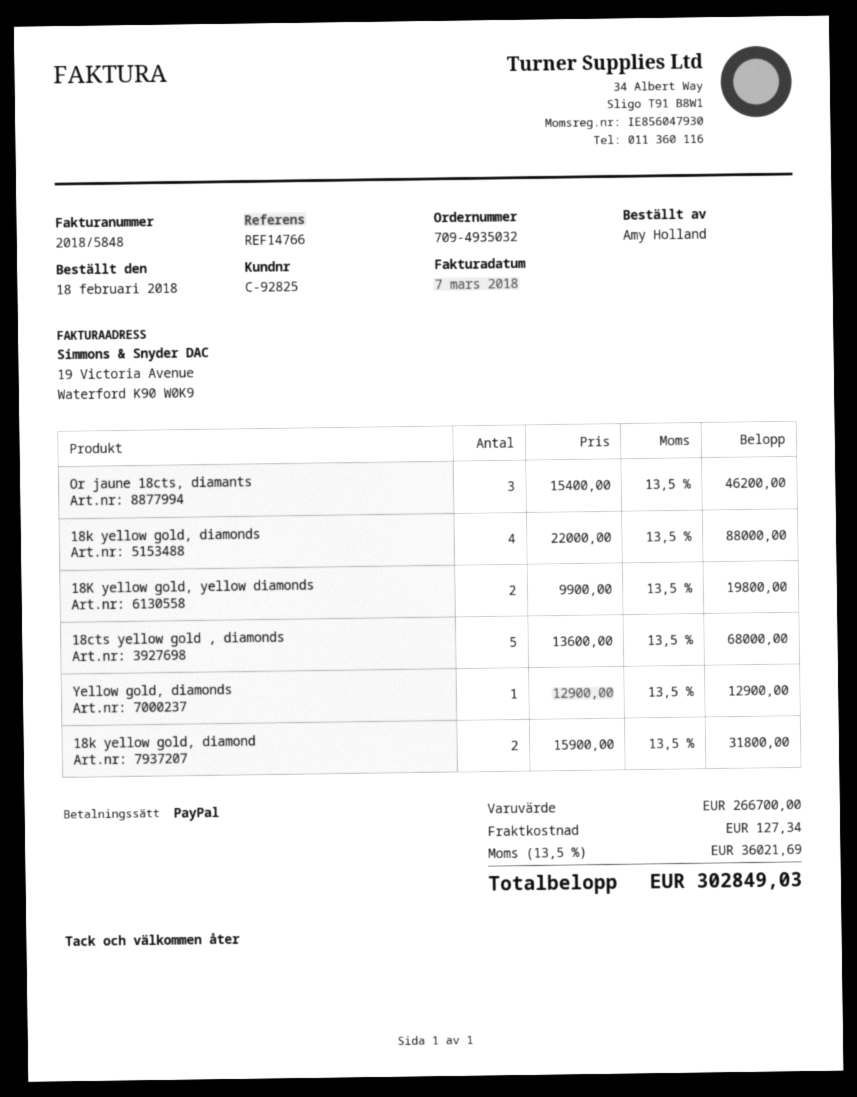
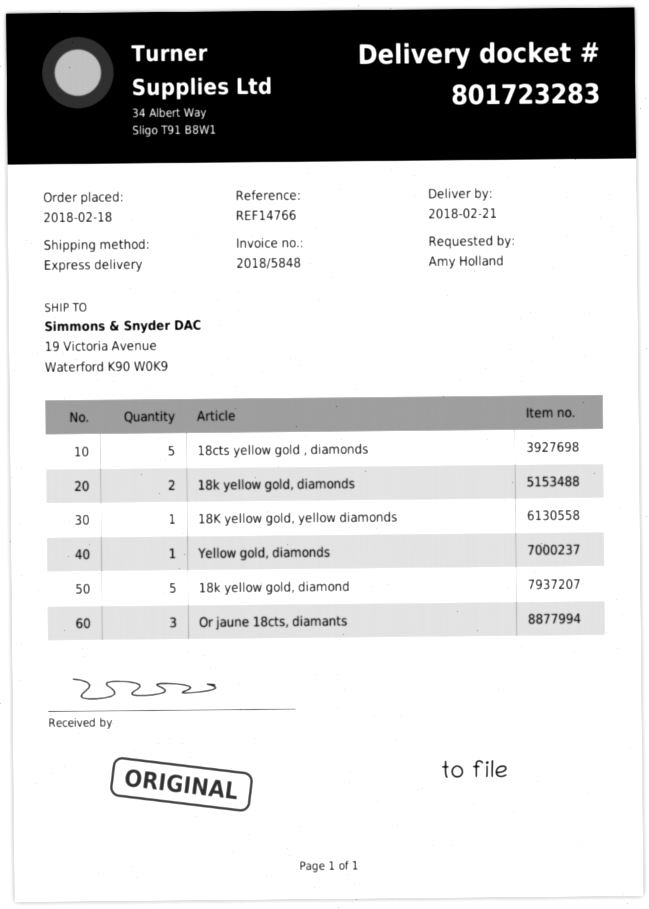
18k yellow gold, diamonds: 4 -> 2
18K yellow gold, yellow diamonds: 2 -> 1
18k yellow gold, diamond: 2 -> 5

